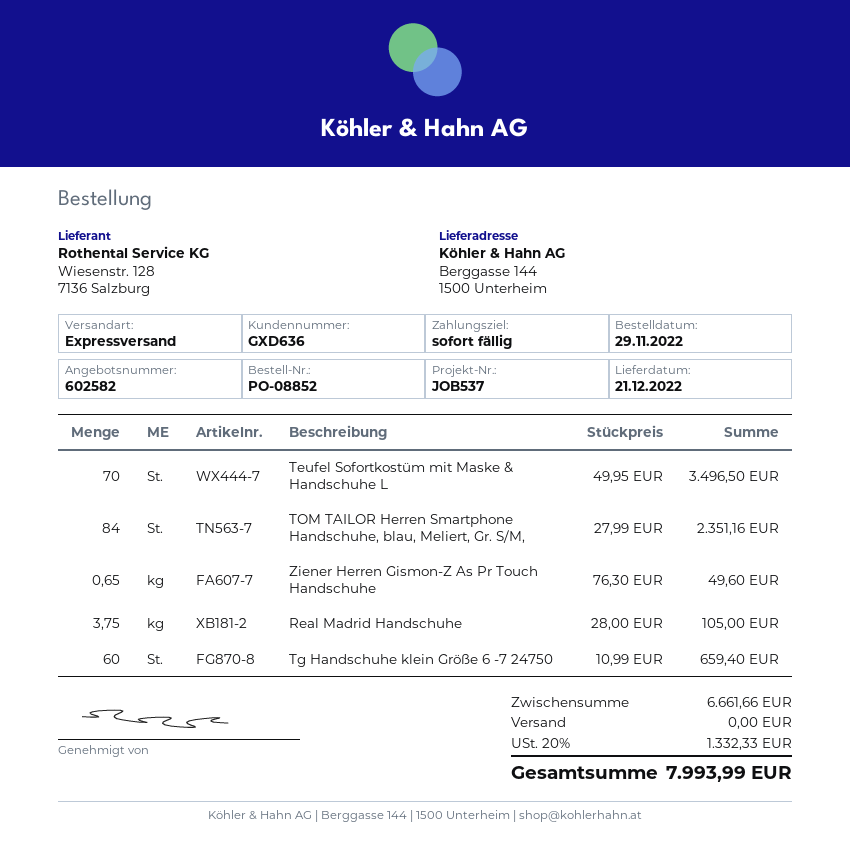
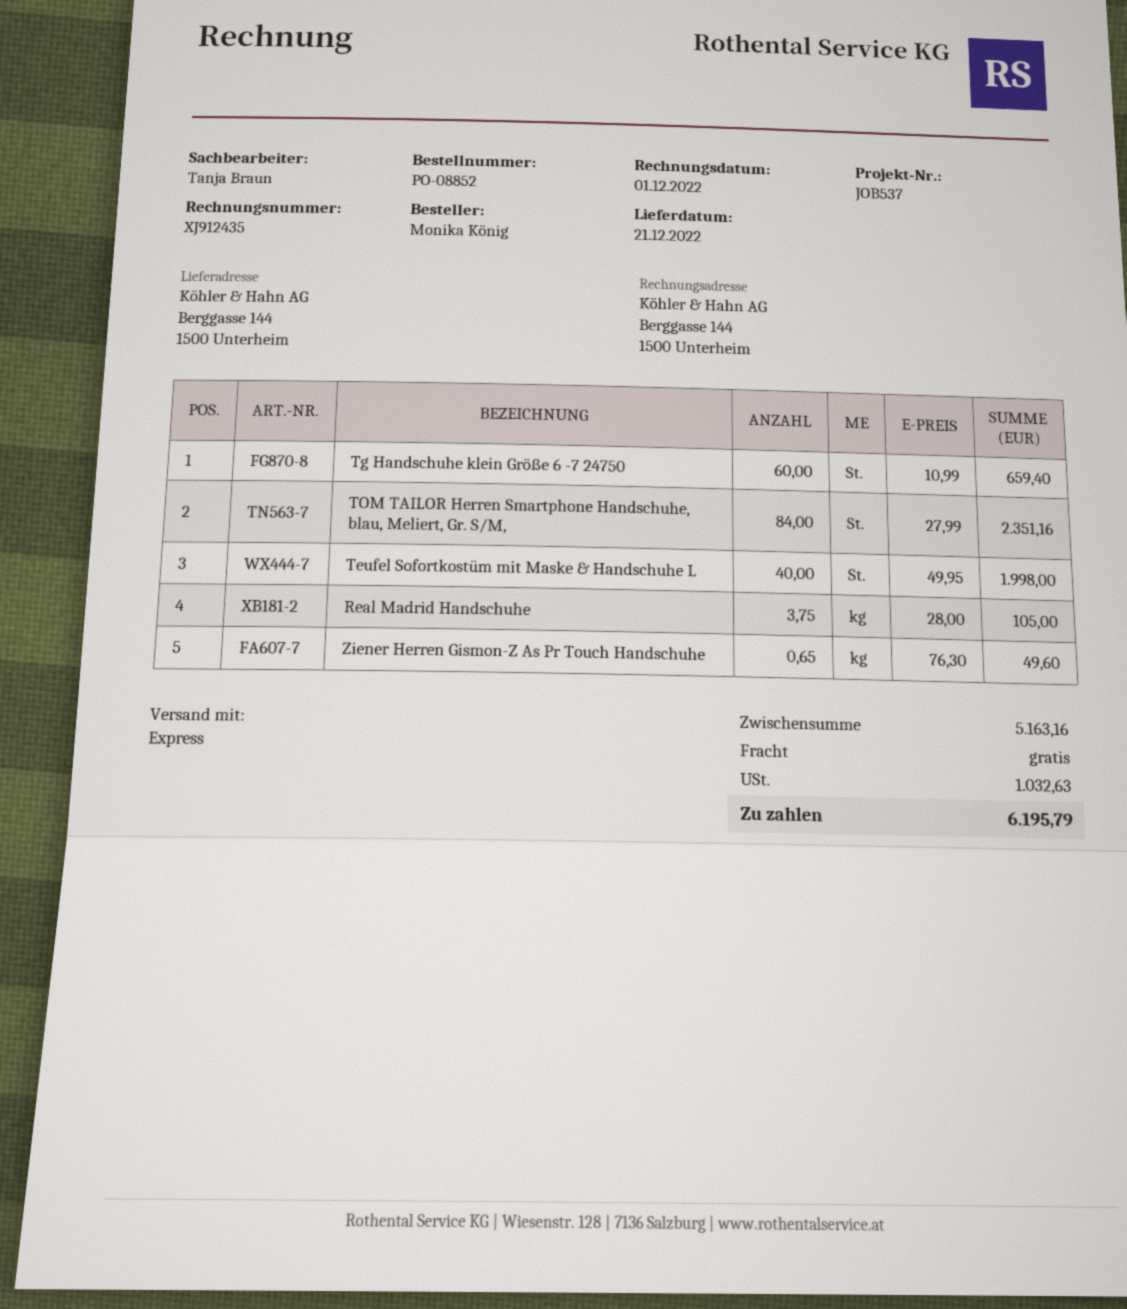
Teufel Sofortkostüm mit Maske & Handschuhe L: 70 x 49.95 = 3496.50 -> 40 x 49.95 = 1998.00
subtotal: 6661.66 -> 5163.16
tax: 1332.33 -> 1032.63
total: 7993.99 -> 6195.79

